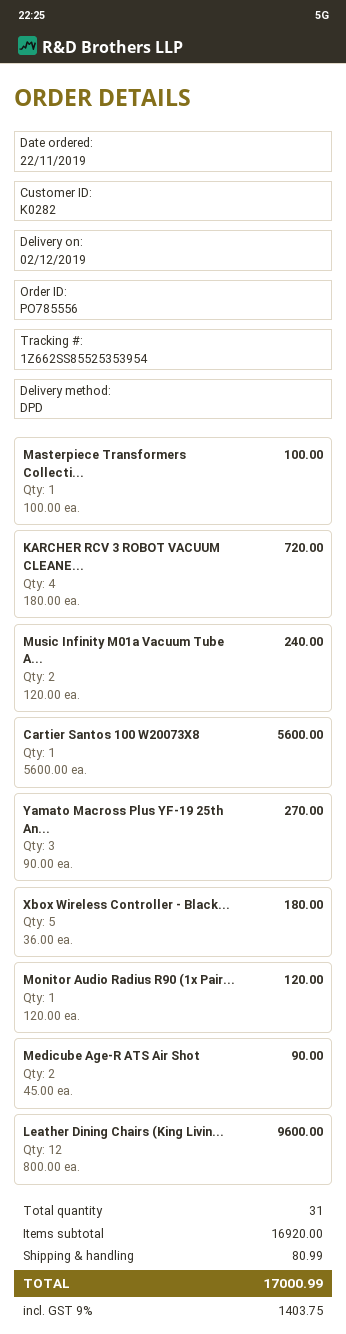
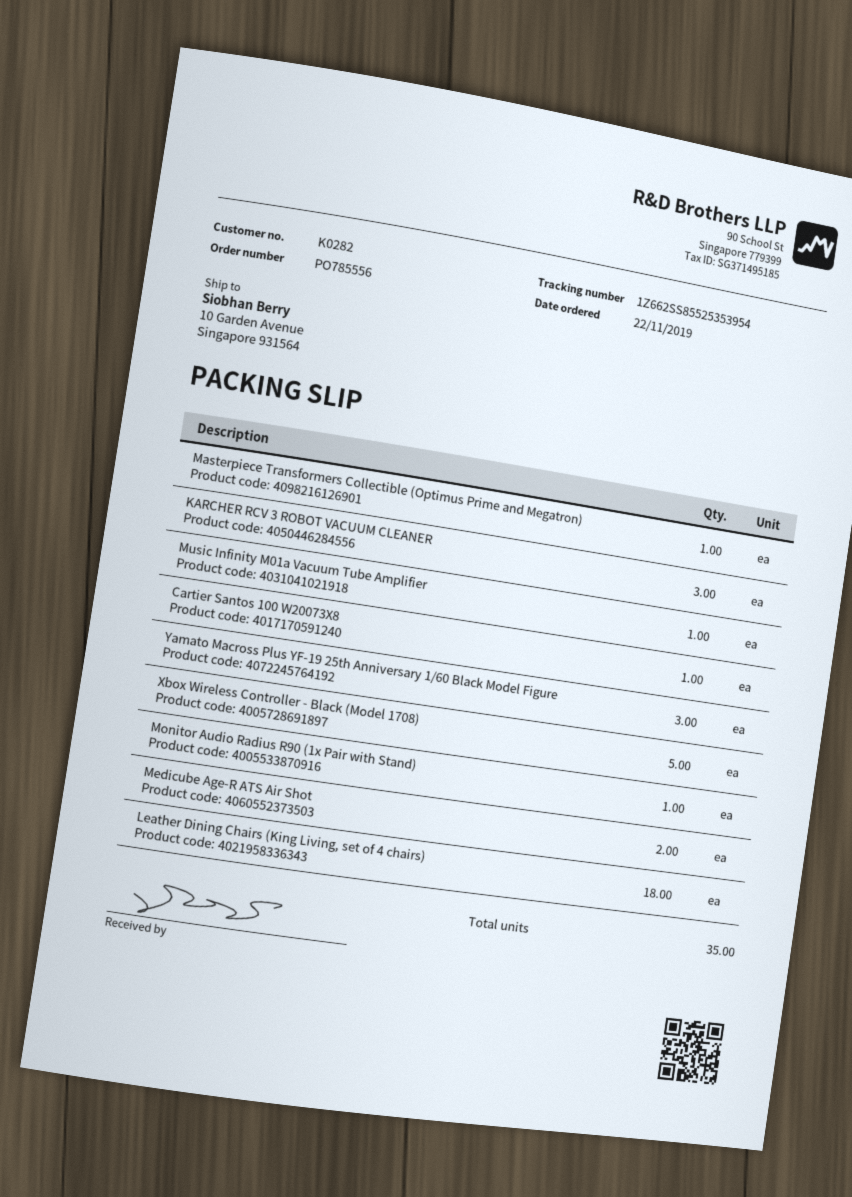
KARCHER RCV 3 ROBOT VACUUM CLEANE...: 4 -> 3
Music Infinity M01a Vacuum Tube A...: 2 -> 1
Leather Dining Chairs (King Livin...: 12 -> 18
total quantity: 31 -> 35

